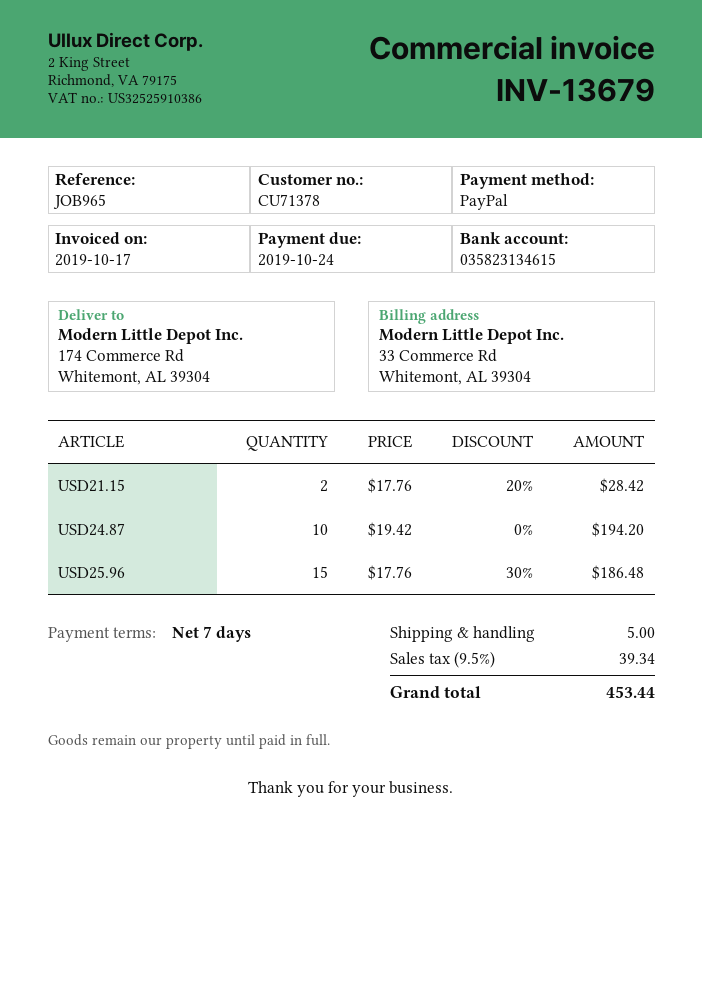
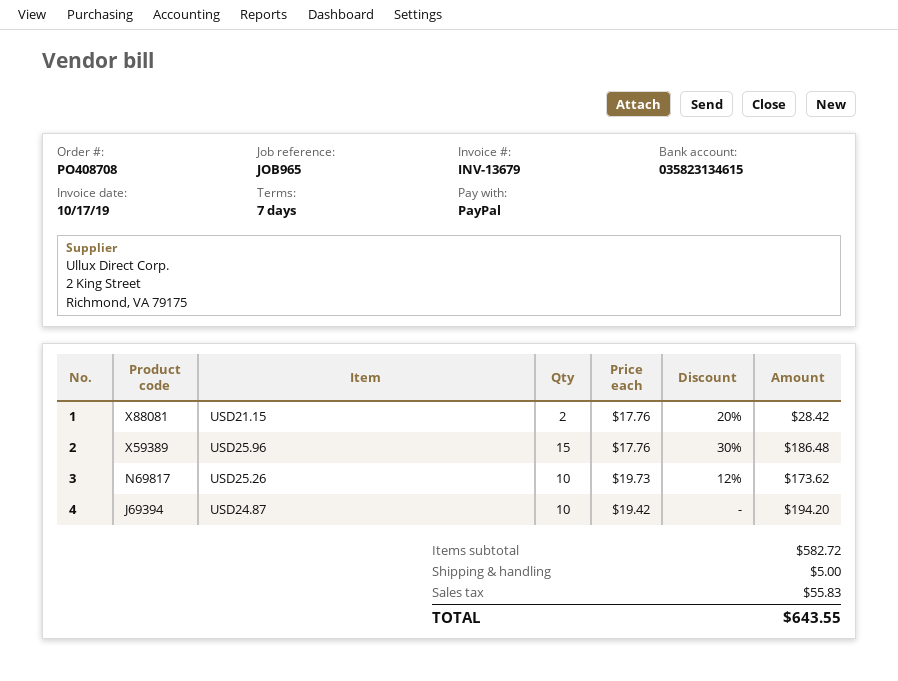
USD25.26: none -> 10 x 19.73 - 12% = 173.62
tax: 39.34 -> 55.83
total: 453.44 -> 643.55

